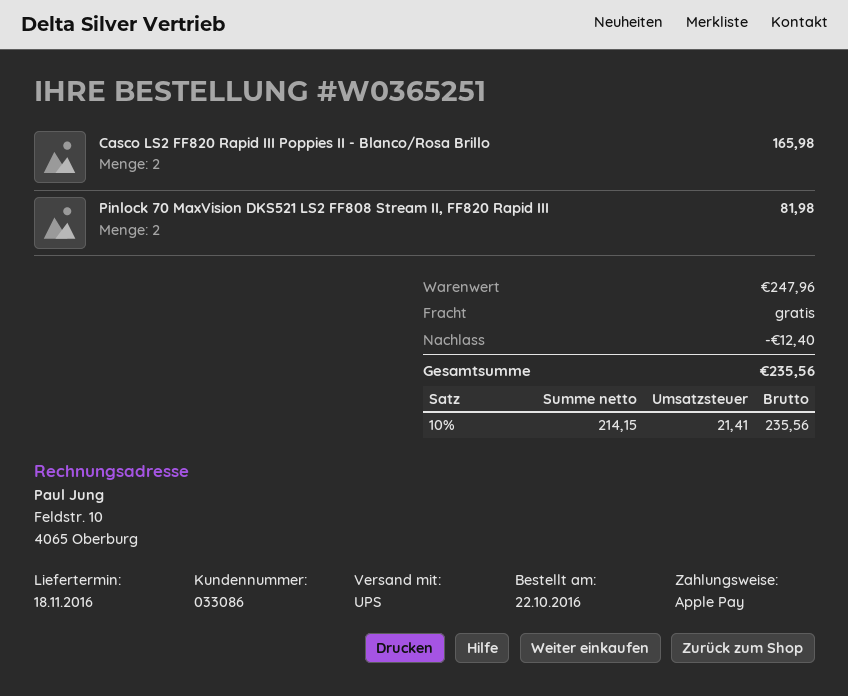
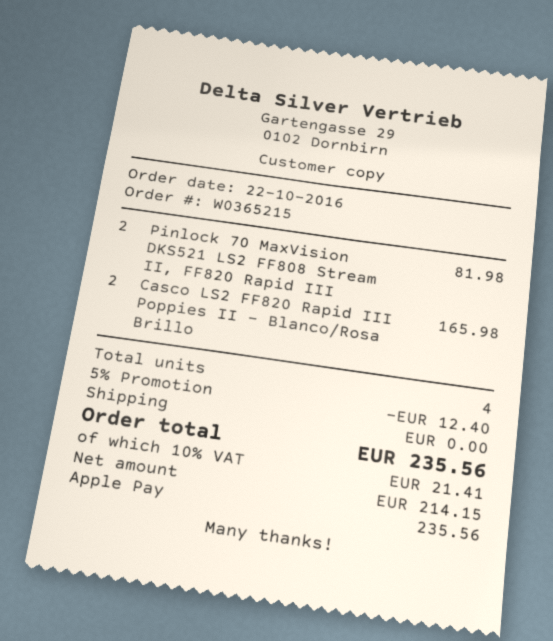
order number: W0365251 -> W0365215

